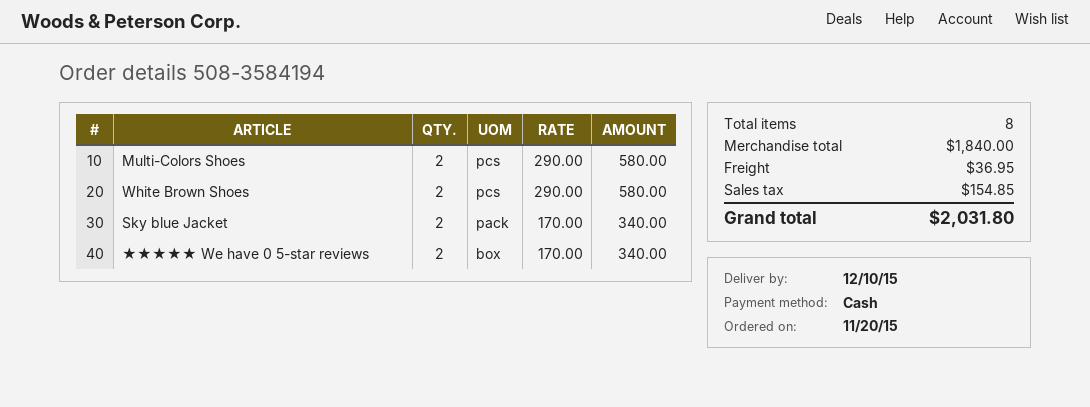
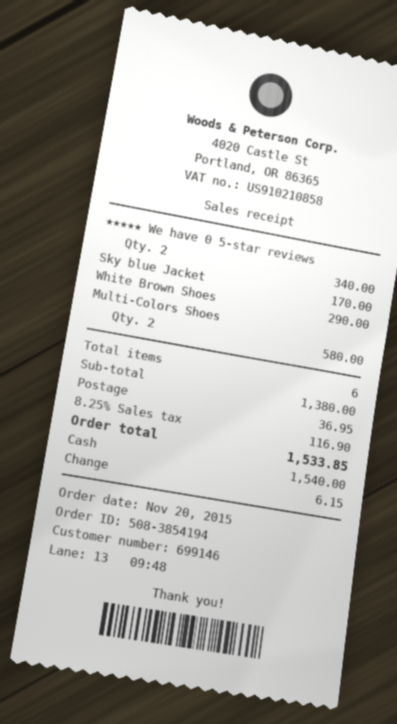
order number: 508-3584194 -> 508-3854194
White Brown Shoes: 2 for 580.00 -> 1 for 290.00
Sky blue Jacket: 2 for 340.00 -> 1 for 170.00
total quantity: 8 -> 6
subtotal: 1840.00 -> 1380.00
tax: 154.85 -> 116.90
total: 2031.80 -> 1533.85

